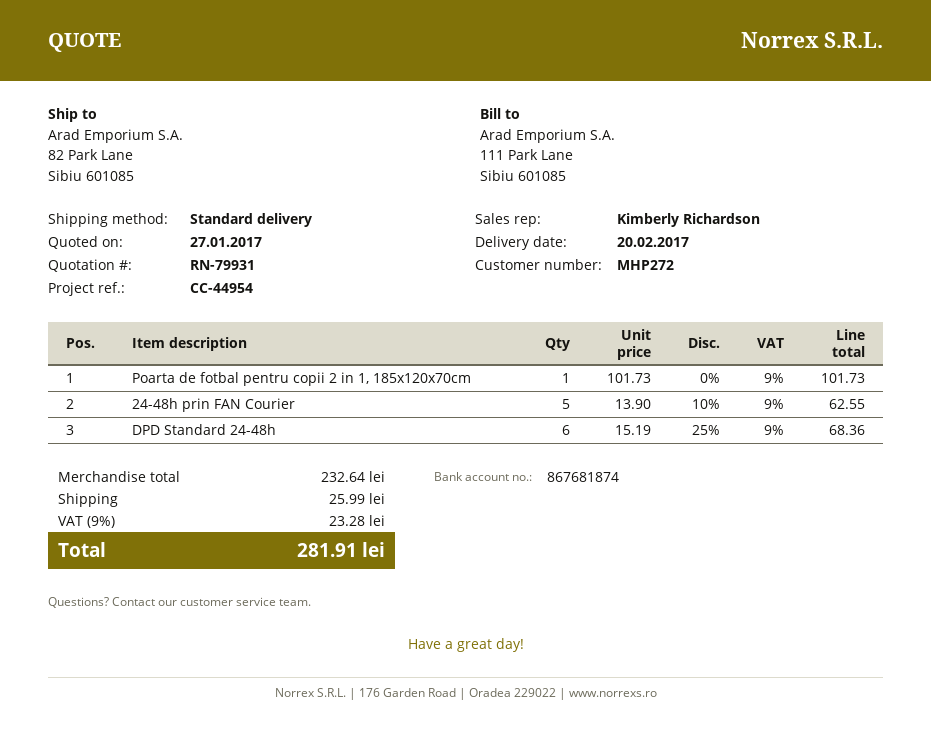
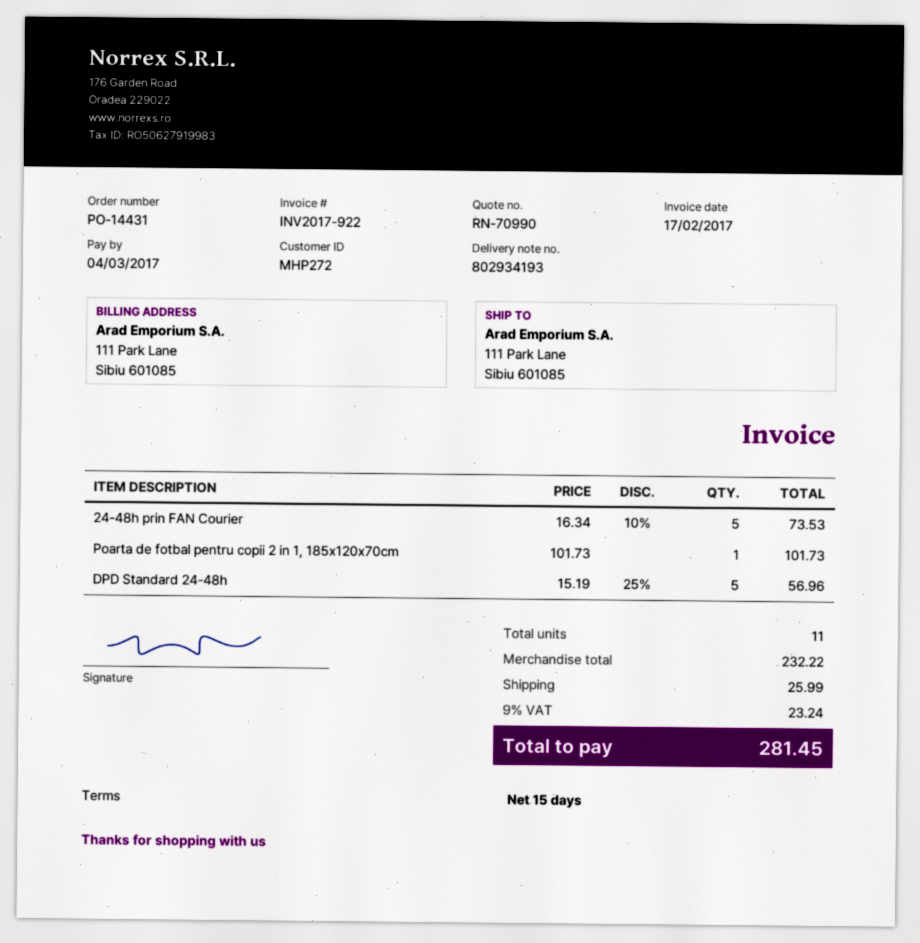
quote number: RN-79931 -> RN-70990
ship to: 82 Park Lane, Sibiu 601085 -> 111 Park Lane, Sibiu 601085
24-48h prin FAN Courier: 5 x 13.90 - 10% = 62.55 -> 5 x 16.34 - 10% = 73.53
DPD Standard 24-48h: 6 x 15.19 - 25% = 68.36 -> 5 x 15.19 - 25% = 56.96
subtotal: 232.64 -> 232.22
tax: 9% = 23.28 -> 9% = 23.24
total: 281.91 -> 281.45

